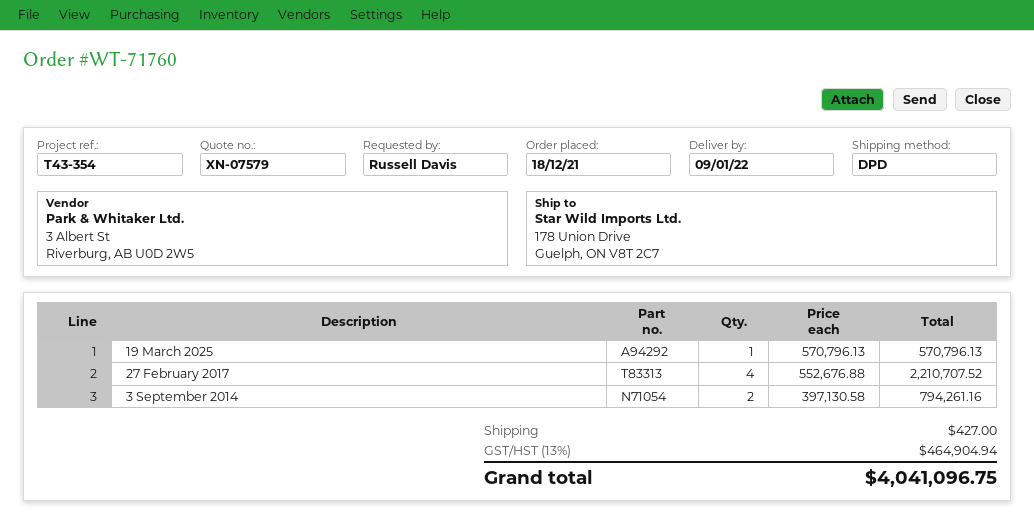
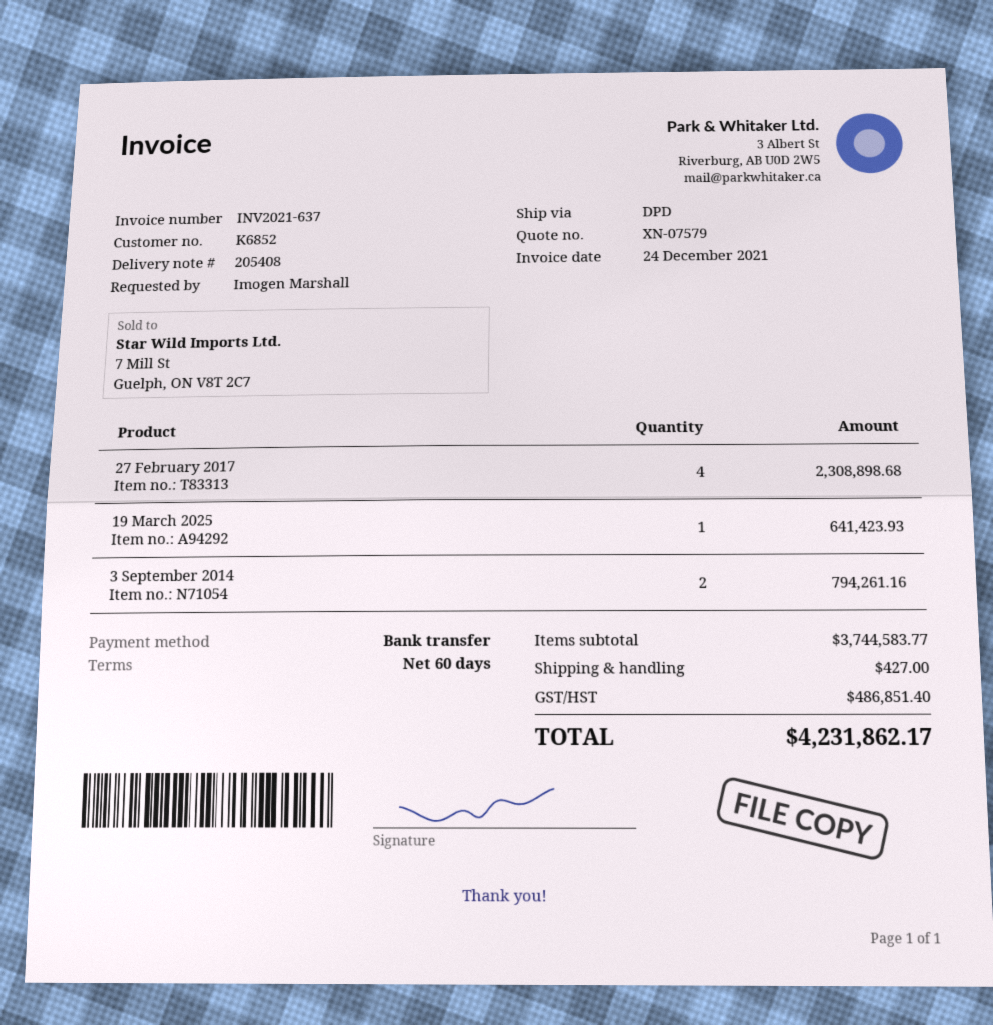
ordered by: Russell Davis -> Imogen Marshall
19 March 2025: 1 for 570796.13 -> 1 for 641423.93
27 February 2017: 4 for 2210707.52 -> 4 for 2308898.68
tax: 464904.94 -> 486851.40
total: 4041096.75 -> 4231862.17

